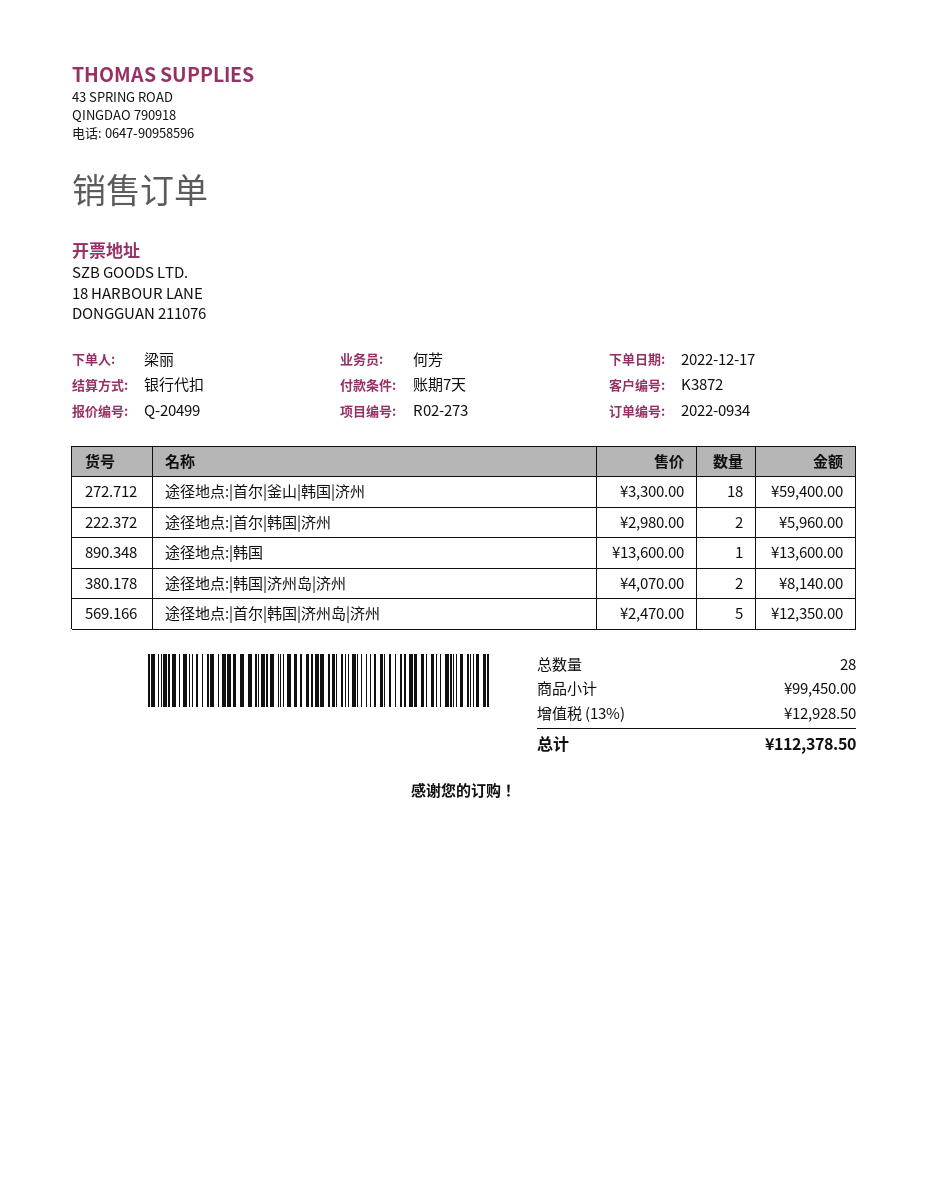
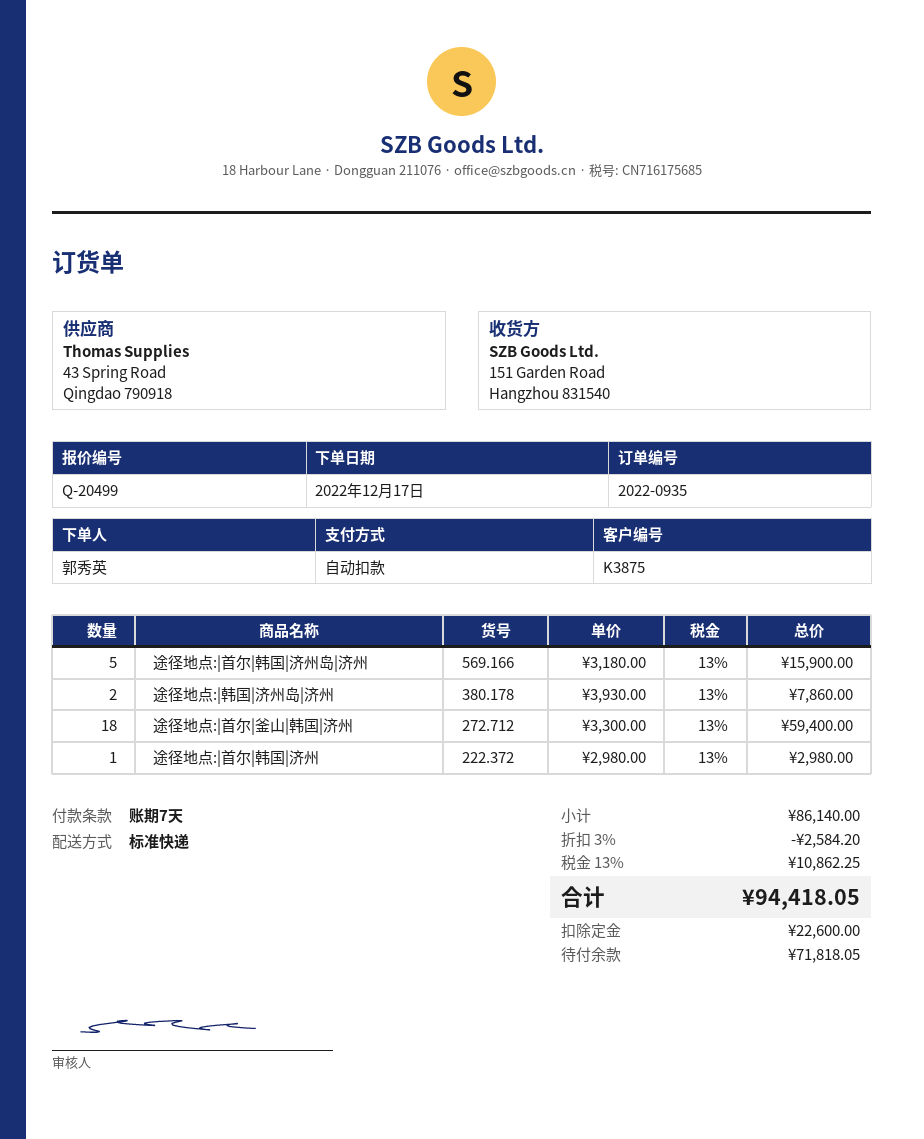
order number: 2022-0934 -> 2022-0935
customer number: K3872 -> K3875
ordered by: 梁丽 -> 郭秀英
途径地点:|首尔|韩国|济州: 2 x 2980.00 = 5960.00 -> 1 x 2980.00 = 2980.00
途径地点:|韩国: 1 x 13600.00 = 13600.00 -> none
途径地点:|韩国|济州岛|济州: 2 x 4070.00 = 8140.00 -> 2 x 3930.00 = 7860.00
途径地点:|首尔|韩国|济州岛|济州: 5 x 2470.00 = 12350.00 -> 5 x 3180.00 = 15900.00
subtotal: 99450.00 -> 86140.00
discount: none -> 3% = 2584.20
tax: 13% = 12928.50 -> 13% = 10862.25
total: 112378.50 -> 94418.05

